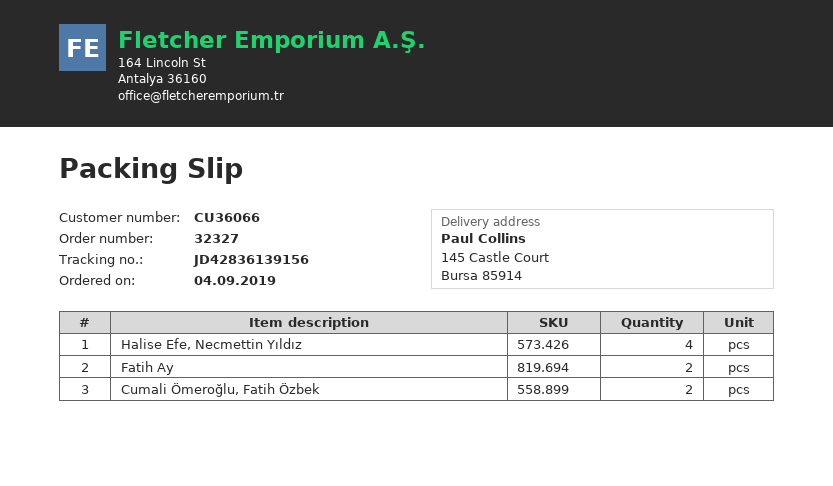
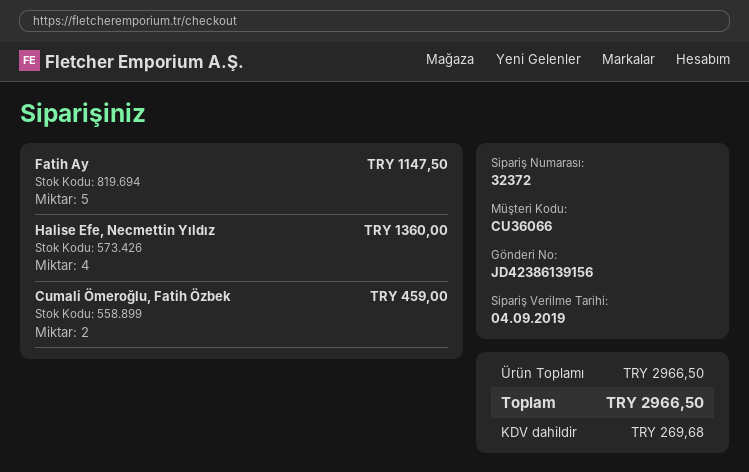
order number: 32327 -> 32372
tracking number: JD42836139156 -> JD42386139156
Fatih Ay: 2 -> 5

